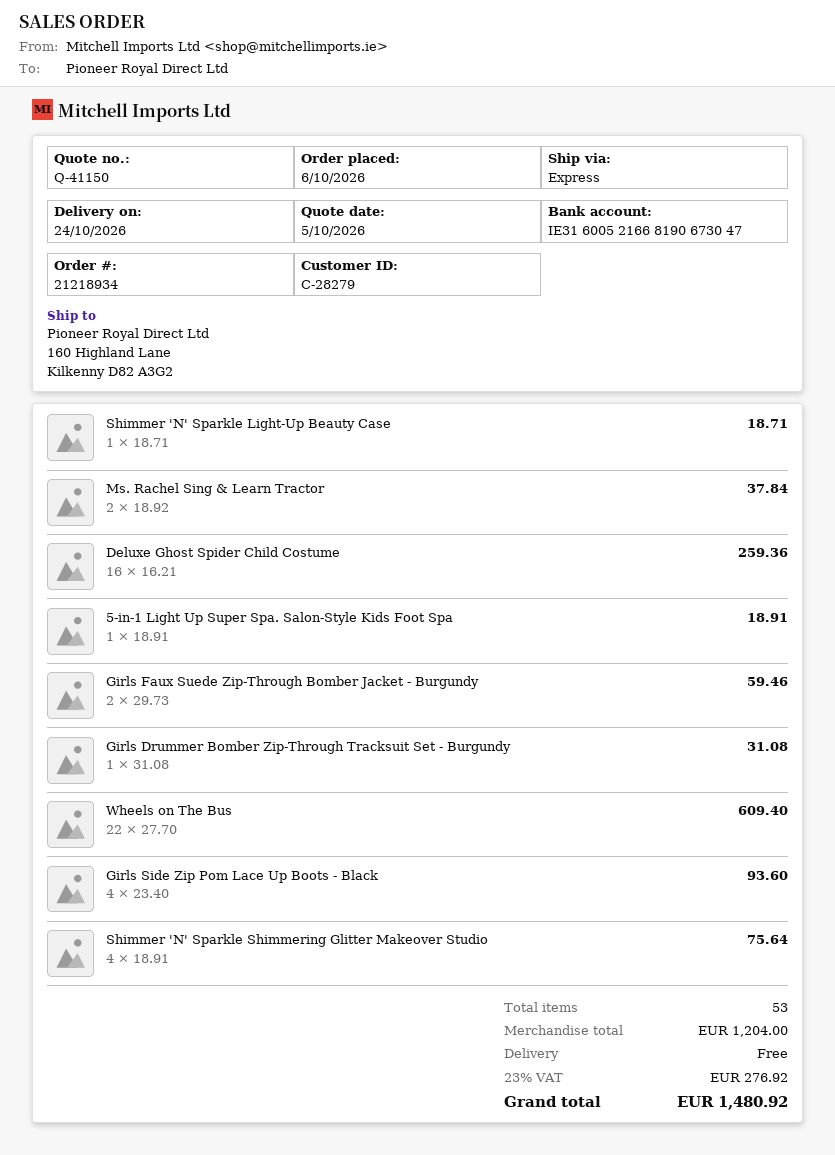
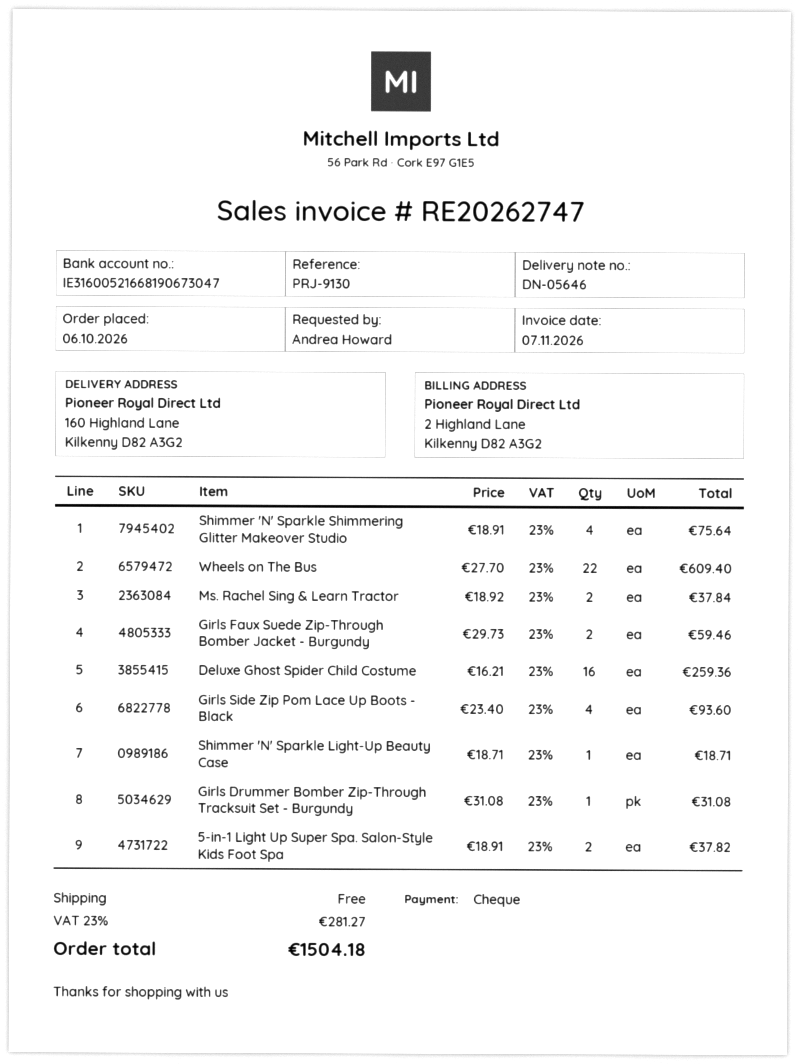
5-in-1 Light Up Super Spa. Salon-Style Kids Foot Spa: 1 x 18.91 = 18.91 -> 2 x 18.91 = 37.82
tax: 23% = 276.92 -> 23% = 281.27
total: 1480.92 -> 1504.18

